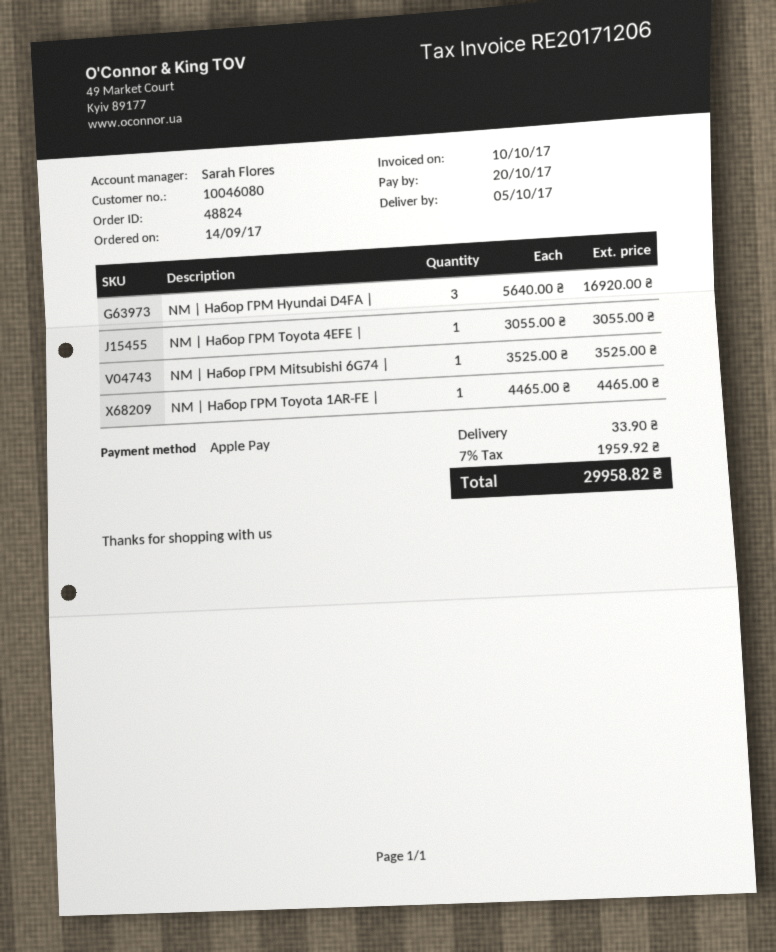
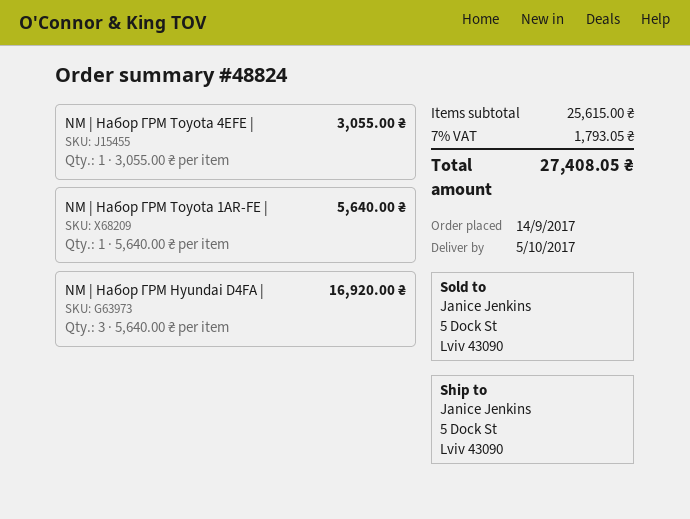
NM | Набор ГРМ Mitsubishi 6G74 |: 1 x 3525.00 = 3525.00 -> none
NM | Набор ГРМ Toyota 1AR-FE |: 1 x 4465.00 = 4465.00 -> 1 x 5640.00 = 5640.00
shipping: 33.90 -> none
tax: 7% = 1959.92 -> 7% = 1793.05
total: 29958.82 -> 27408.05

